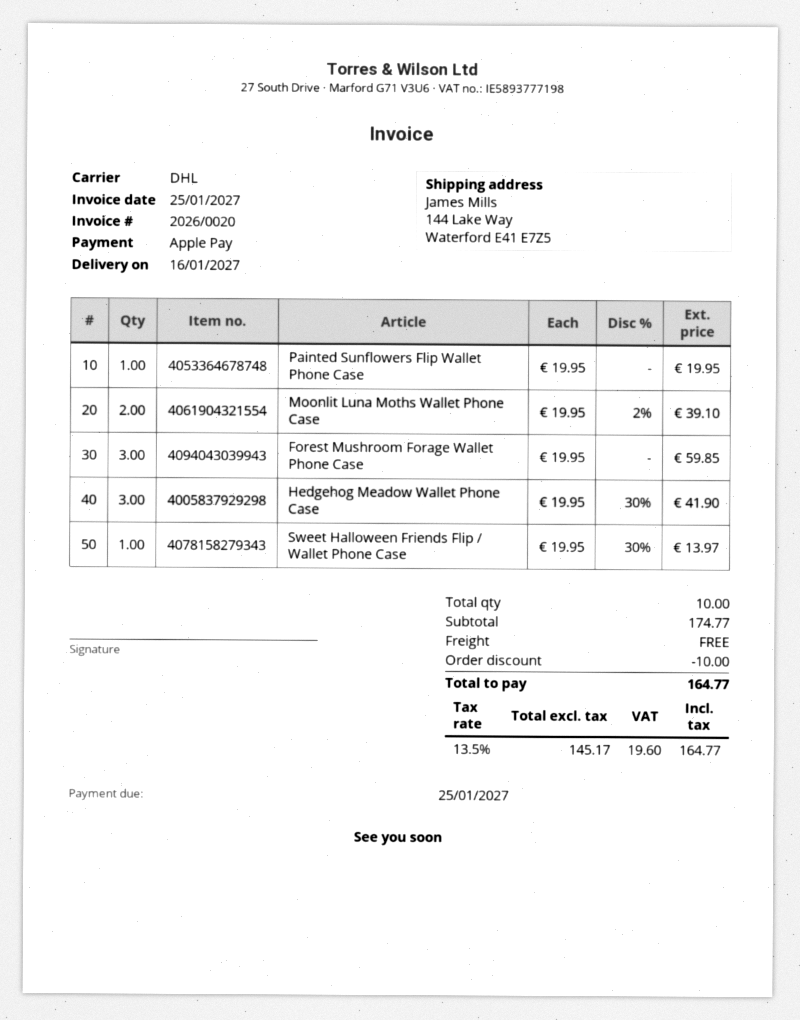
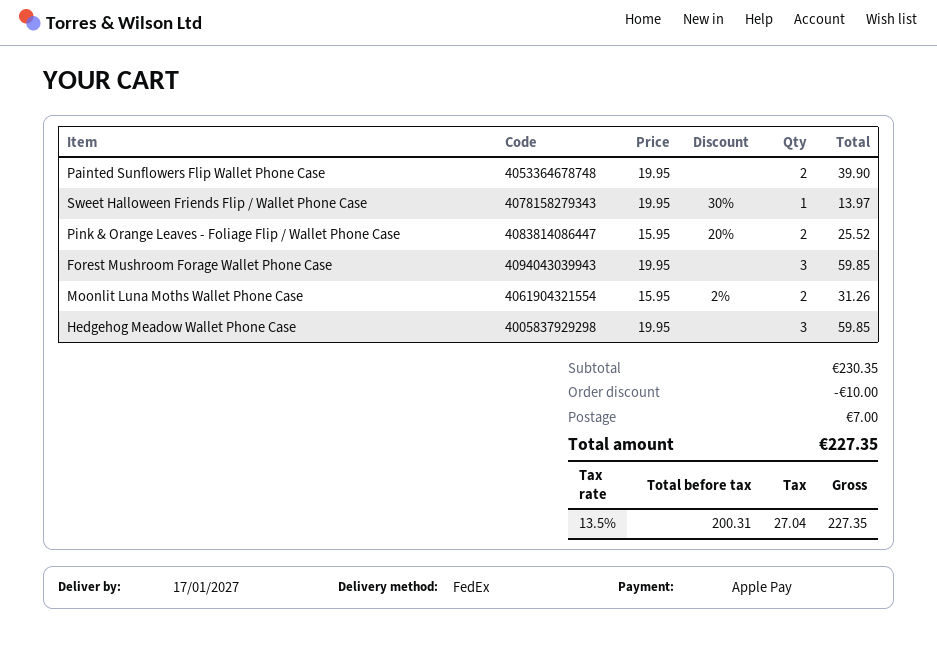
delivery date: 2027-01-16 -> 2027-01-17
shipping method: DHL -> FedEx
Painted Sunflowers Flip Wallet Phone Case: 1 x 19.95 = 19.95 -> 2 x 19.95 = 39.90
Moonlit Luna Moths Wallet Phone Case: 2 x 19.95 - 2% = 39.10 -> 2 x 15.95 - 2% = 31.26
Hedgehog Meadow Wallet Phone Case: 3 x 19.95 - 30% = 41.90 -> 3 x 19.95 = 59.85
Pink & Orange Leaves - Foliage Flip / Wallet Phone Case: none -> 2 x 15.95 - 20% = 25.52
subtotal: 174.77 -> 230.35
shipping: 0.00 -> 7.00
net: 145.17 -> 200.31
tax: 13.5% = 19.60 -> 13.5% = 27.04
total: 164.77 -> 227.35

